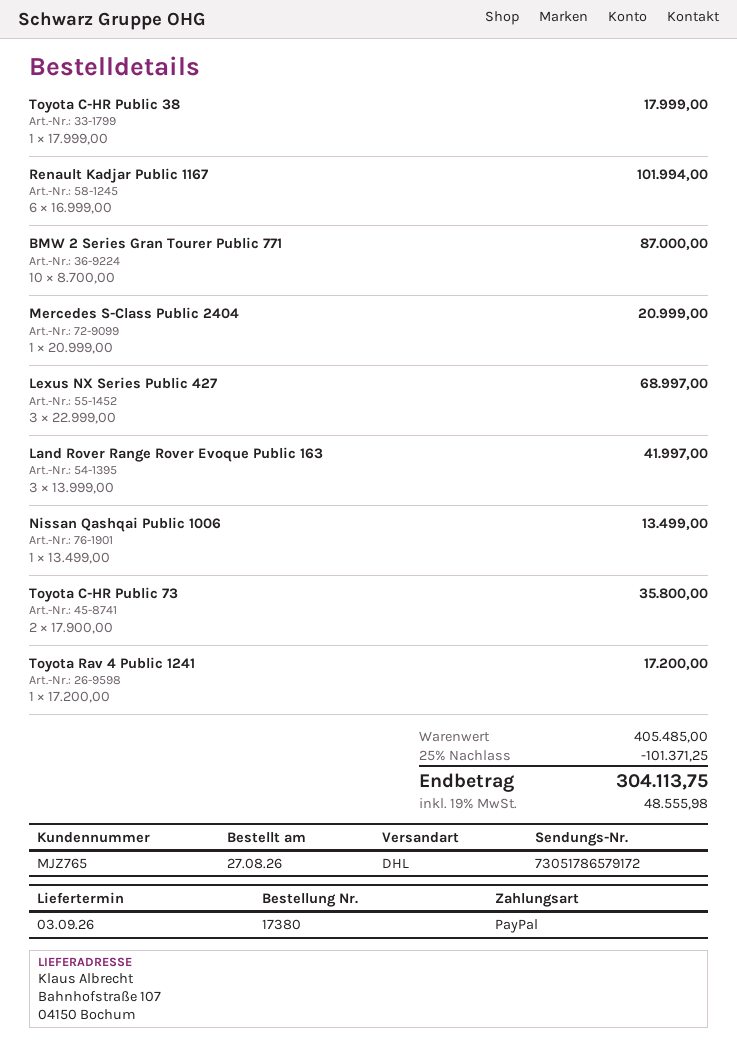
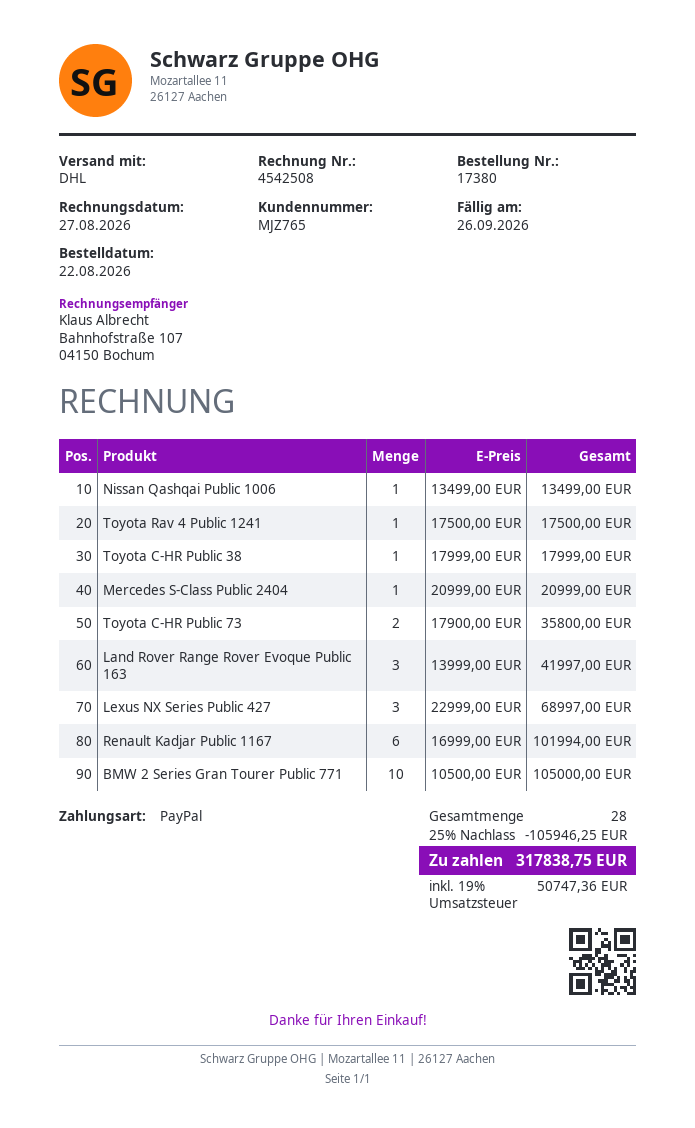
order date: 2026-08-27 -> 2026-08-22
BMW 2 Series Gran Tourer Public 771: 10 x 8700.00 = 87000.00 -> 10 x 10500.00 = 105000.00
Toyota Rav 4 Public 1241: 1 x 17200.00 = 17200.00 -> 1 x 17500.00 = 17500.00
discount: 25% = 101371.25 -> 25% = 105946.25
tax: 19% = 48555.98 -> 19% = 50747.36
total: 304113.75 -> 317838.75

